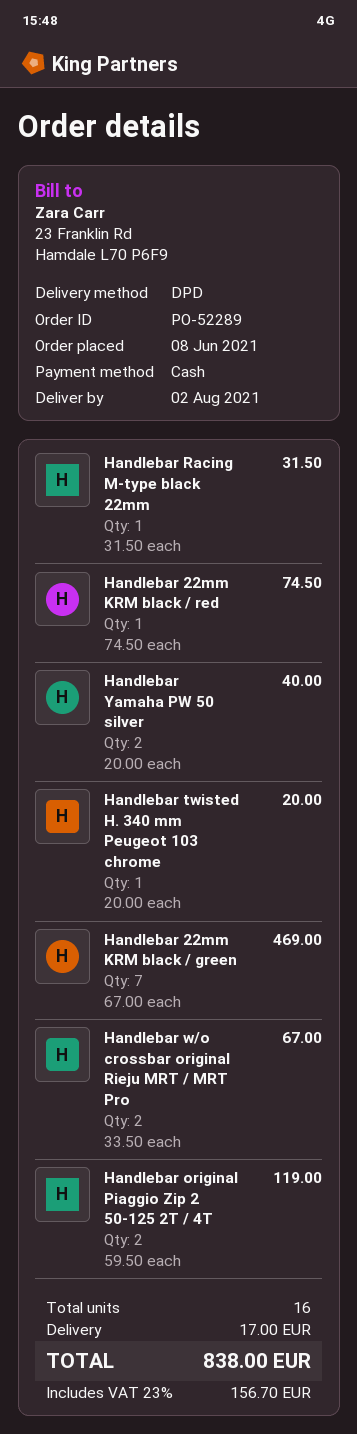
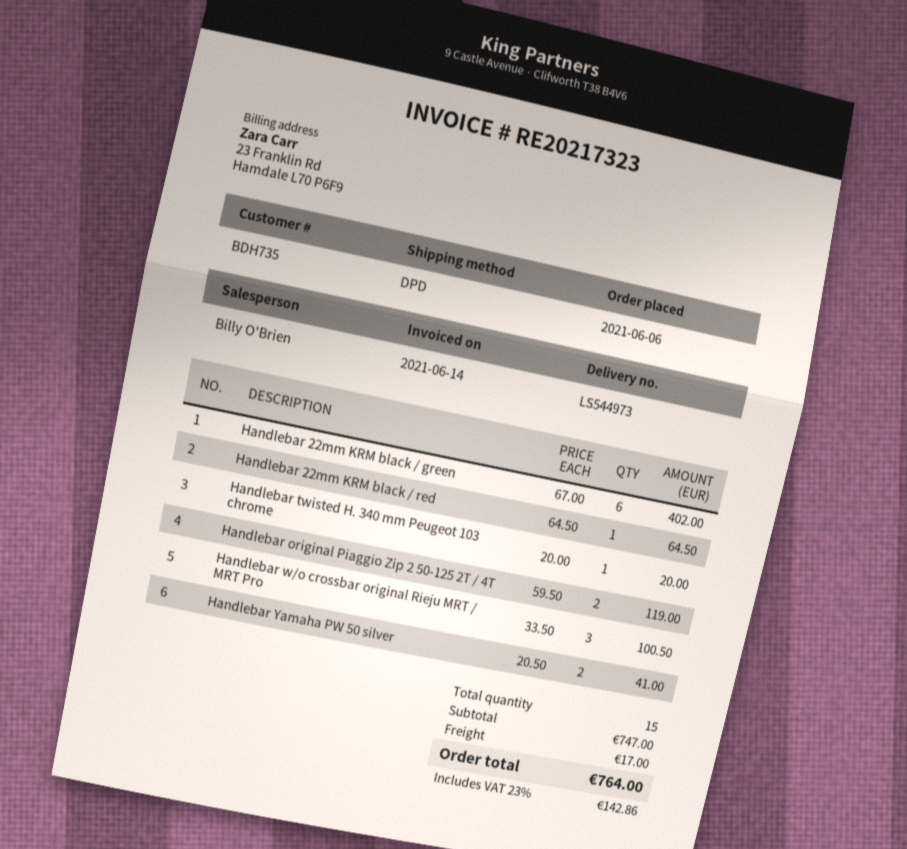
order date: 2021-06-08 -> 2021-06-06
Handlebar Racing M-type black 22mm: 1 x 31.50 = 31.50 -> none
Handlebar 22mm KRM black / red: 1 x 74.50 = 74.50 -> 1 x 64.50 = 64.50
Handlebar Yamaha PW 50 silver: 2 x 20.00 = 40.00 -> 2 x 20.50 = 41.00
Handlebar 22mm KRM black / green: 7 x 67.00 = 469.00 -> 6 x 67.00 = 402.00
Handlebar w/o crossbar original Rieju MRT / MRT Pro: 2 x 33.50 = 67.00 -> 3 x 33.50 = 100.50
total quantity: 16 -> 15
tax: 23% = 156.70 -> 23% = 142.86
total: 838.00 -> 764.00

